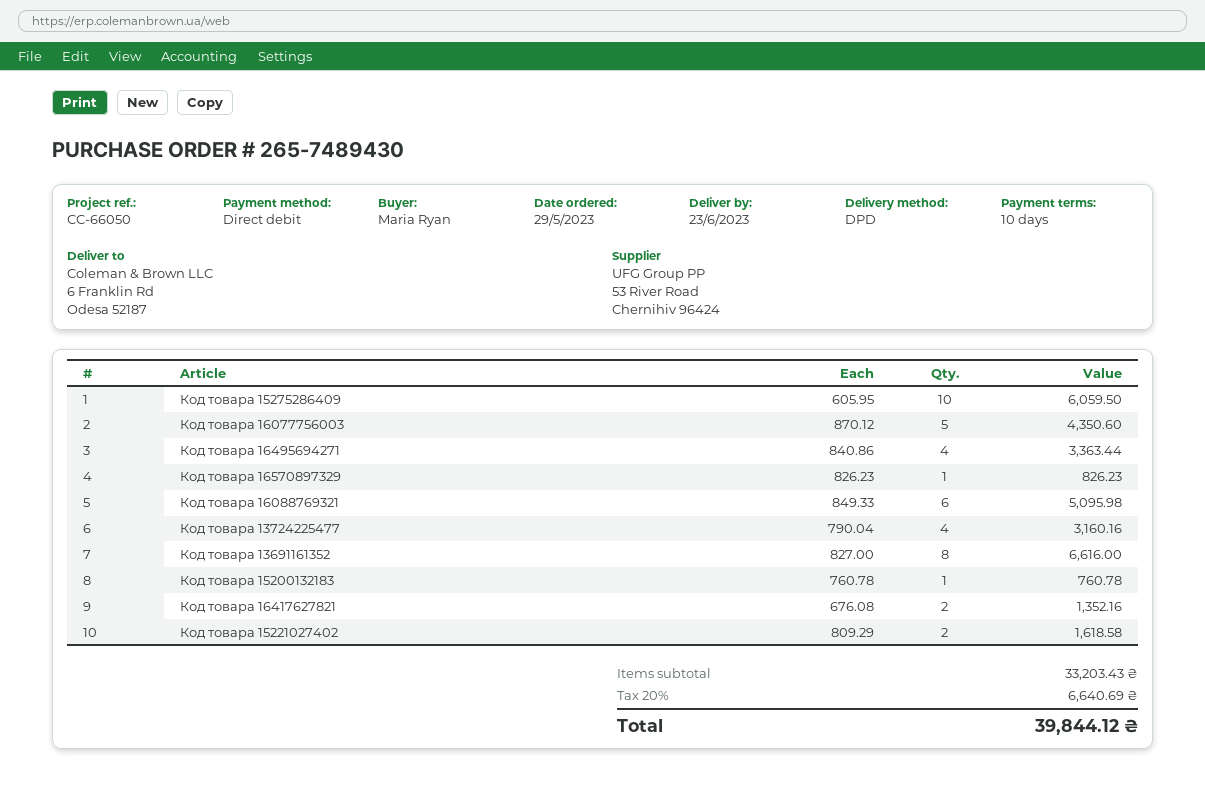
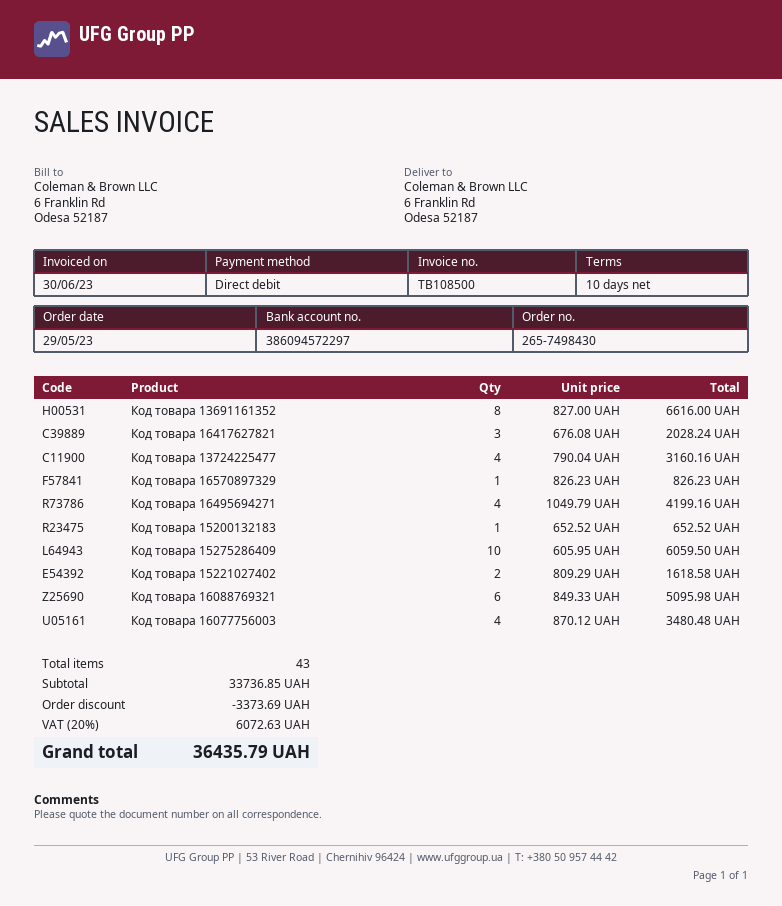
order number: 265-7489430 -> 265-7498430
Код товара 16077756003: 5 x 870.12 = 4350.60 -> 4 x 870.12 = 3480.48
Код товара 16495694271: 4 x 840.86 = 3363.44 -> 4 x 1049.79 = 4199.16
Код товара 15200132183: 1 x 760.78 = 760.78 -> 1 x 652.52 = 652.52
Код товара 16417627821: 2 x 676.08 = 1352.16 -> 3 x 676.08 = 2028.24
subtotal: 33203.43 -> 33736.85
discount: none -> 3373.69
tax: 20% = 6640.69 -> 20% = 6072.63
total: 39844.12 -> 36435.79

